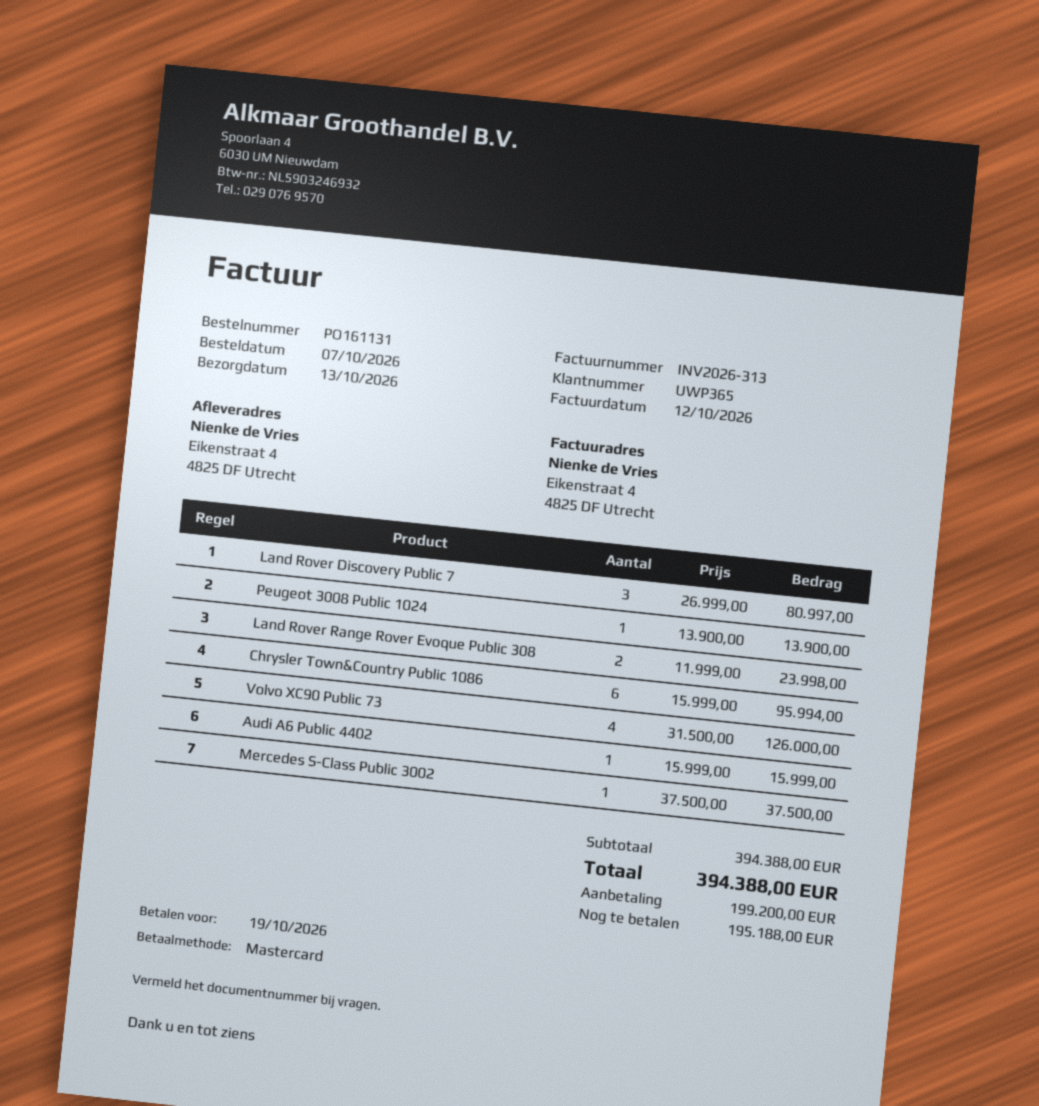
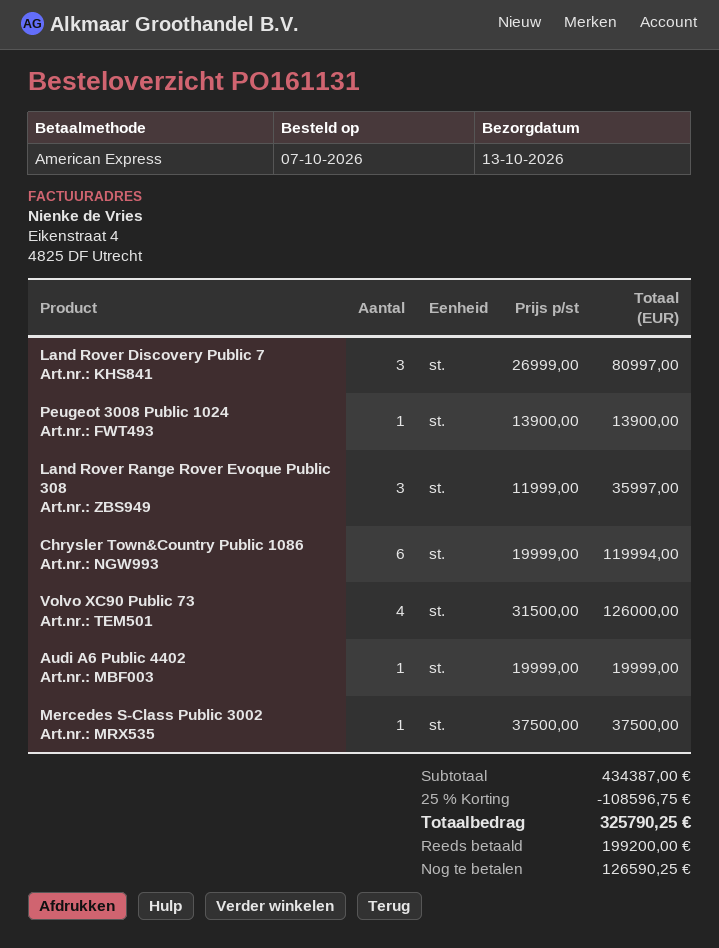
payment method: Mastercard -> American Express
Land Rover Range Rover Evoque Public 308: 2 x 11999.00 = 23998.00 -> 3 x 11999.00 = 35997.00
Chrysler Town&Country Public 1086: 6 x 15999.00 = 95994.00 -> 6 x 19999.00 = 119994.00
Audi A6 Public 4402: 1 x 15999.00 = 15999.00 -> 1 x 19999.00 = 19999.00
subtotal: 394388.00 -> 434387.00
discount: none -> 25% = 108596.75
total: 394388.00 -> 325790.25
balance: 195188.00 -> 126590.25

